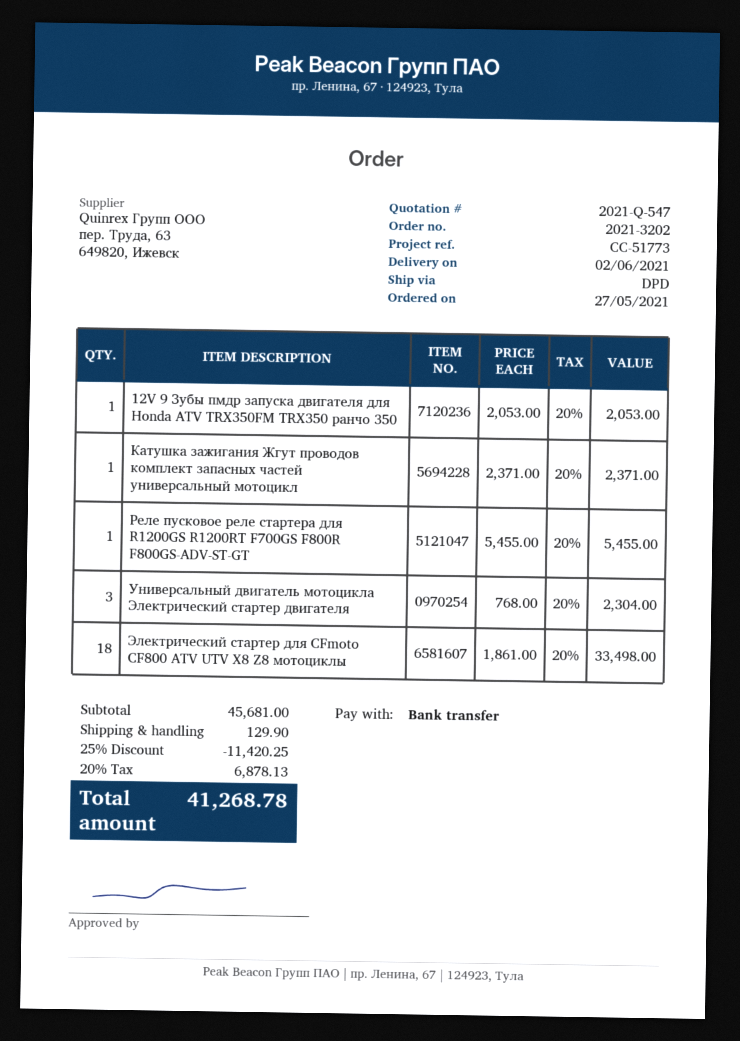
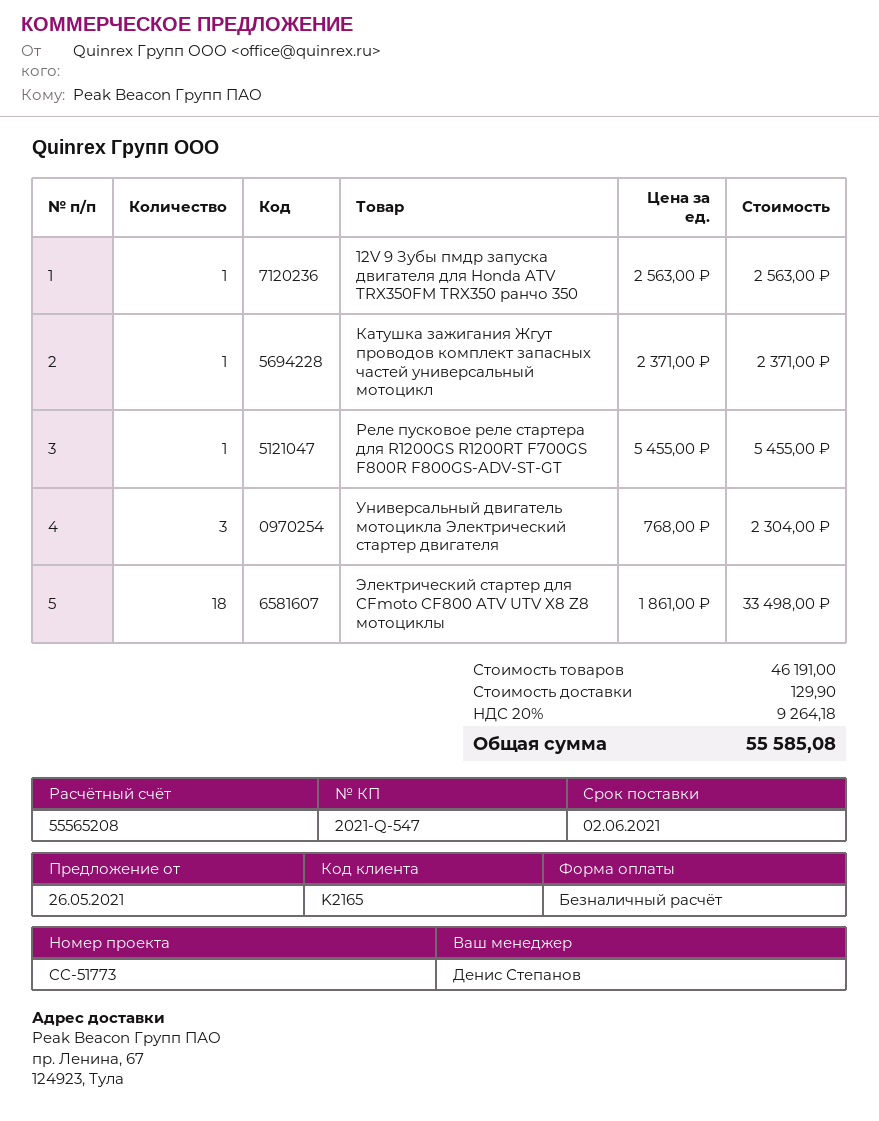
12V 9 Зубы пмдр запуска двигателя для Honda ATV TRX350FM TRX350 ранчо 350: 1 x 2053.00 = 2053.00 -> 1 x 2563.00 = 2563.00
subtotal: 45681.00 -> 46191.00
discount: 25% = 11420.25 -> none
tax: 20% = 6878.13 -> 20% = 9264.18
total: 41268.78 -> 55585.08

